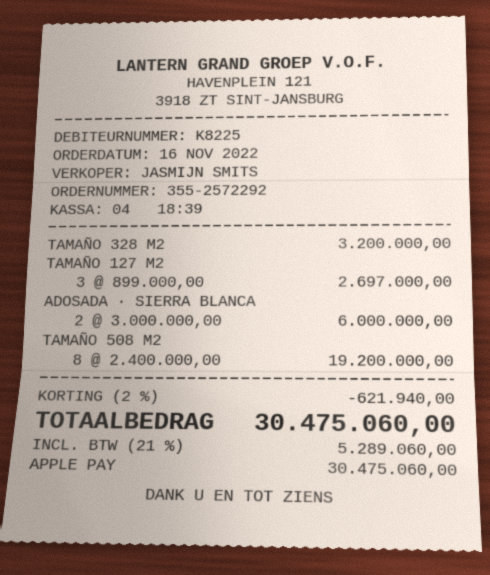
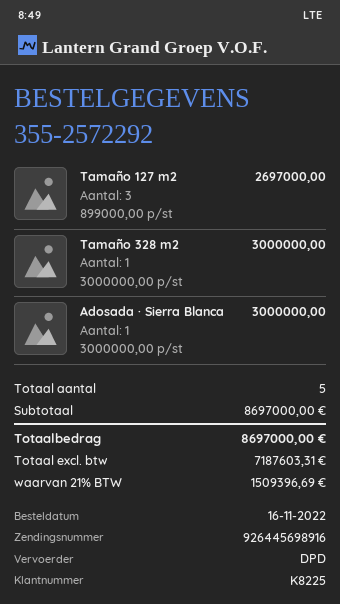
TAMAÑO 328 M2: 1 x 3200000.00 = 3200000.00 -> 1 x 3000000.00 = 3000000.00
ADOSADA · SIERRA BLANCA: 2 x 3000000.00 = 6000000.00 -> 1 x 3000000.00 = 3000000.00
TAMAÑO 508 M2: 8 x 2400000.00 = 19200000.00 -> none
discount: 2% = 621940.00 -> none
tax: 21% = 5289060.00 -> 21% = 1509396.69
total: 30475060.00 -> 8697000.00

